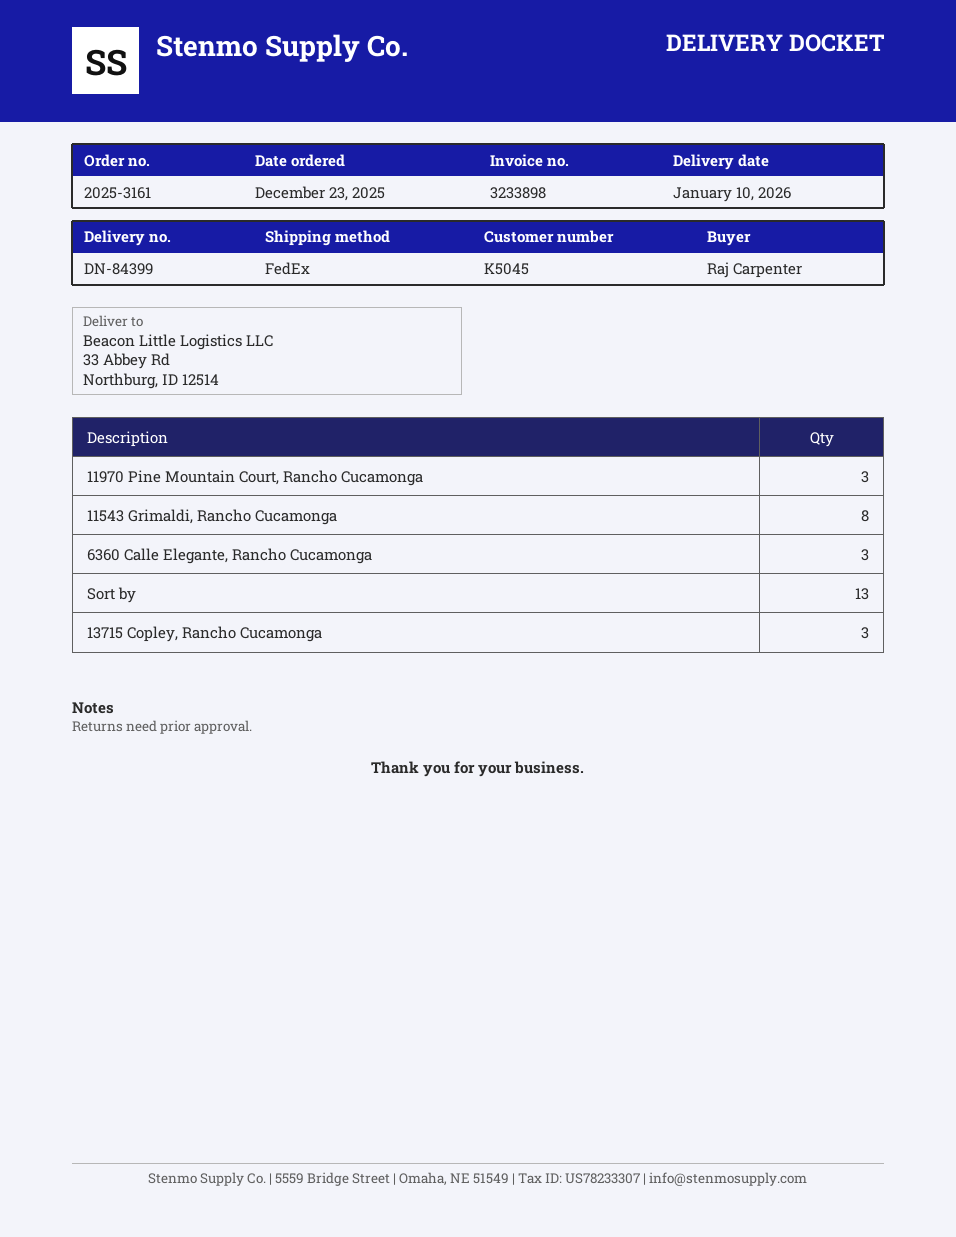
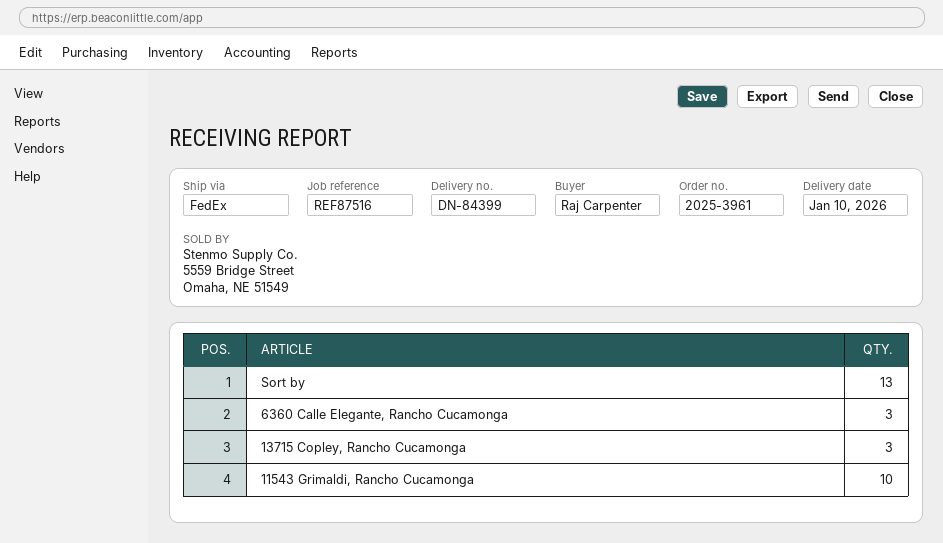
order number: 2025-3161 -> 2025-3961
11970 Pine Mountain Court, Rancho Cucamonga: 3 -> none
11543 Grimaldi, Rancho Cucamonga: 8 -> 10

